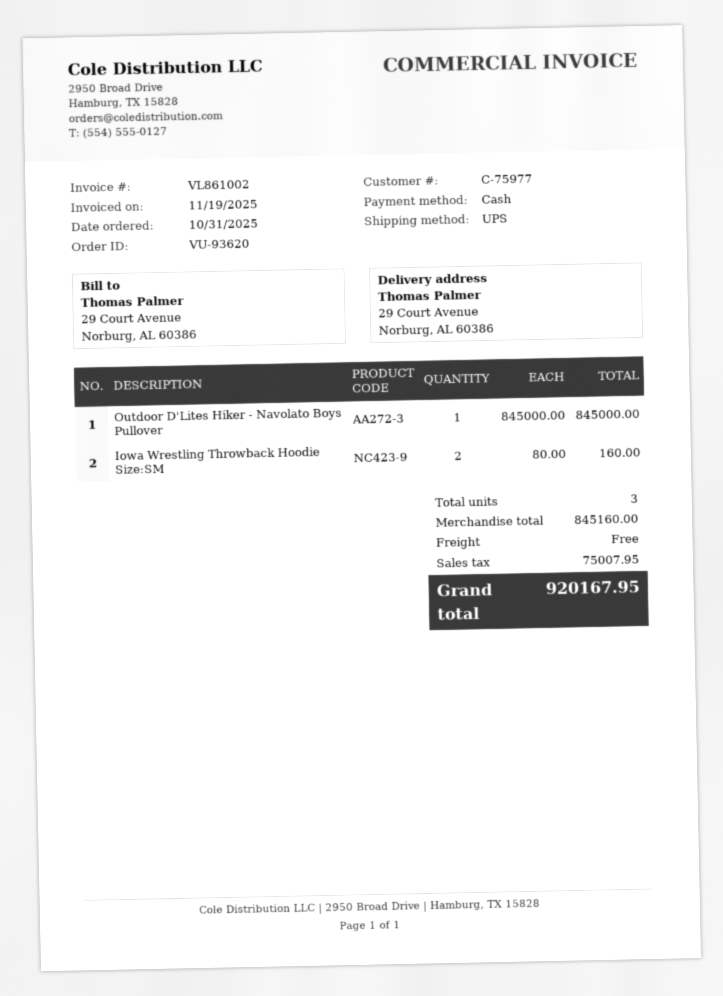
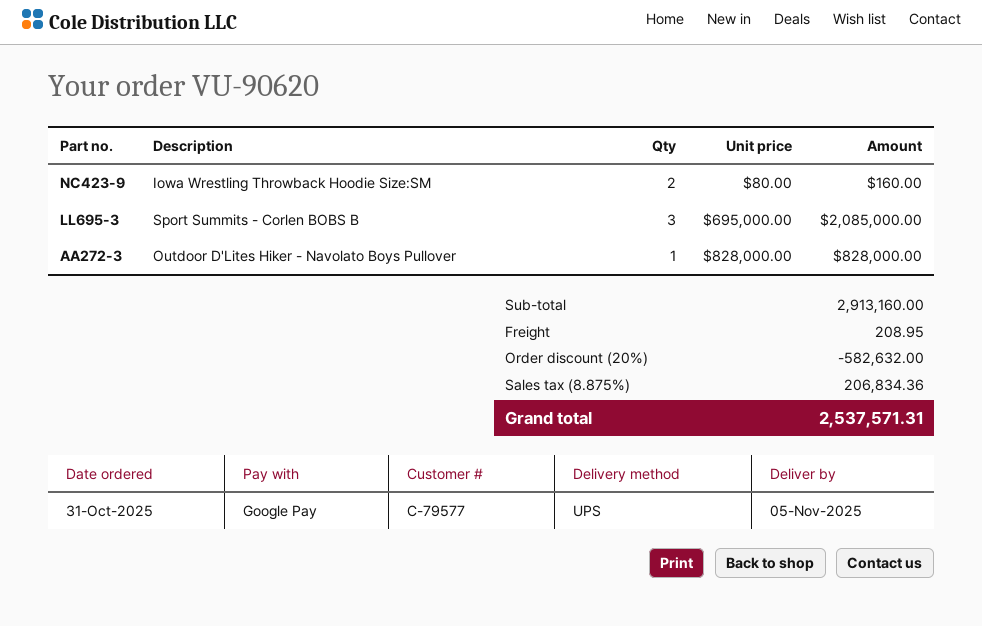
order number: VU-93620 -> VU-90620
customer number: C-75977 -> C-79577
payment method: cash -> Google Pay
Outdoor D'Lites Hiker - Navolato Boys Pullover: 1 x 845000.00 = 845000.00 -> 1 x 828000.00 = 828000.00
Sport Summits - Corlen BOBS B: none -> 3 x 695000.00 = 2085000.00
subtotal: 845160.00 -> 2913160.00
discount: none -> 20% = 582632.00
shipping: 0.00 -> 208.95
tax: 75007.95 -> 206834.36
total: 920167.95 -> 2537571.31

